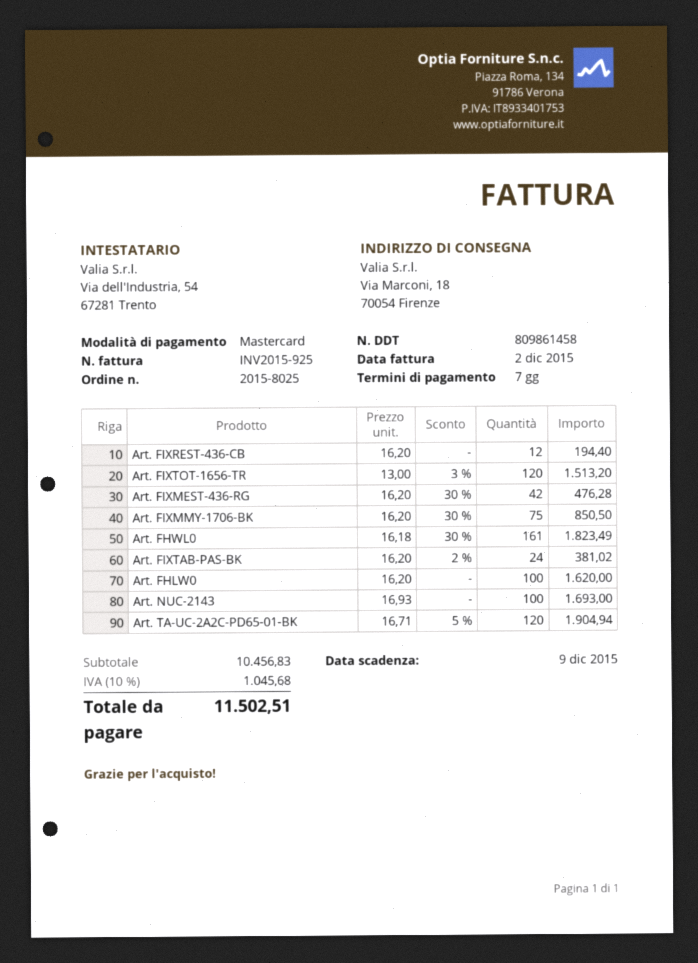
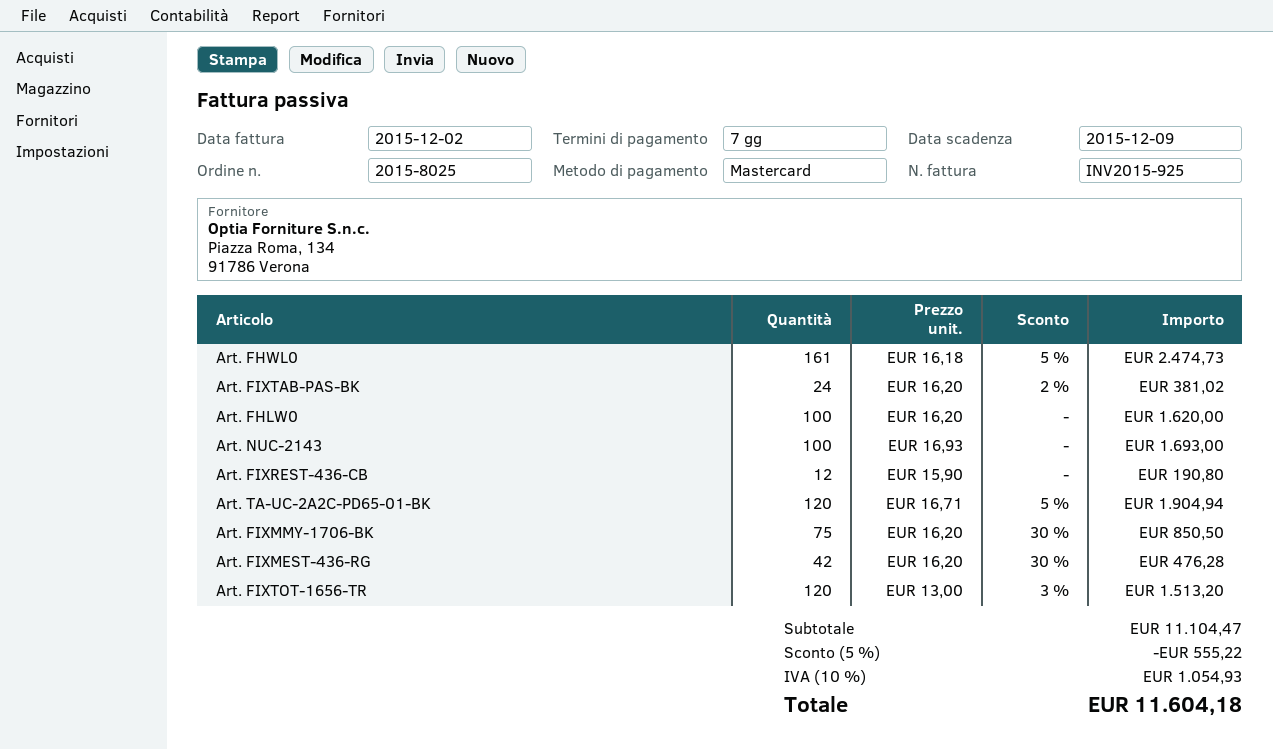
Art. FIXREST-436-CB: 12 x 16.20 = 194.40 -> 12 x 15.90 = 190.80
Art. FHWL0: 161 x 16.18 - 30% = 1823.49 -> 161 x 16.18 - 5% = 2474.73
subtotal: 10456.83 -> 11104.47
discount: none -> 5% = 555.22
tax: 10% = 1045.68 -> 10% = 1054.93
total: 11502.51 -> 11604.18

